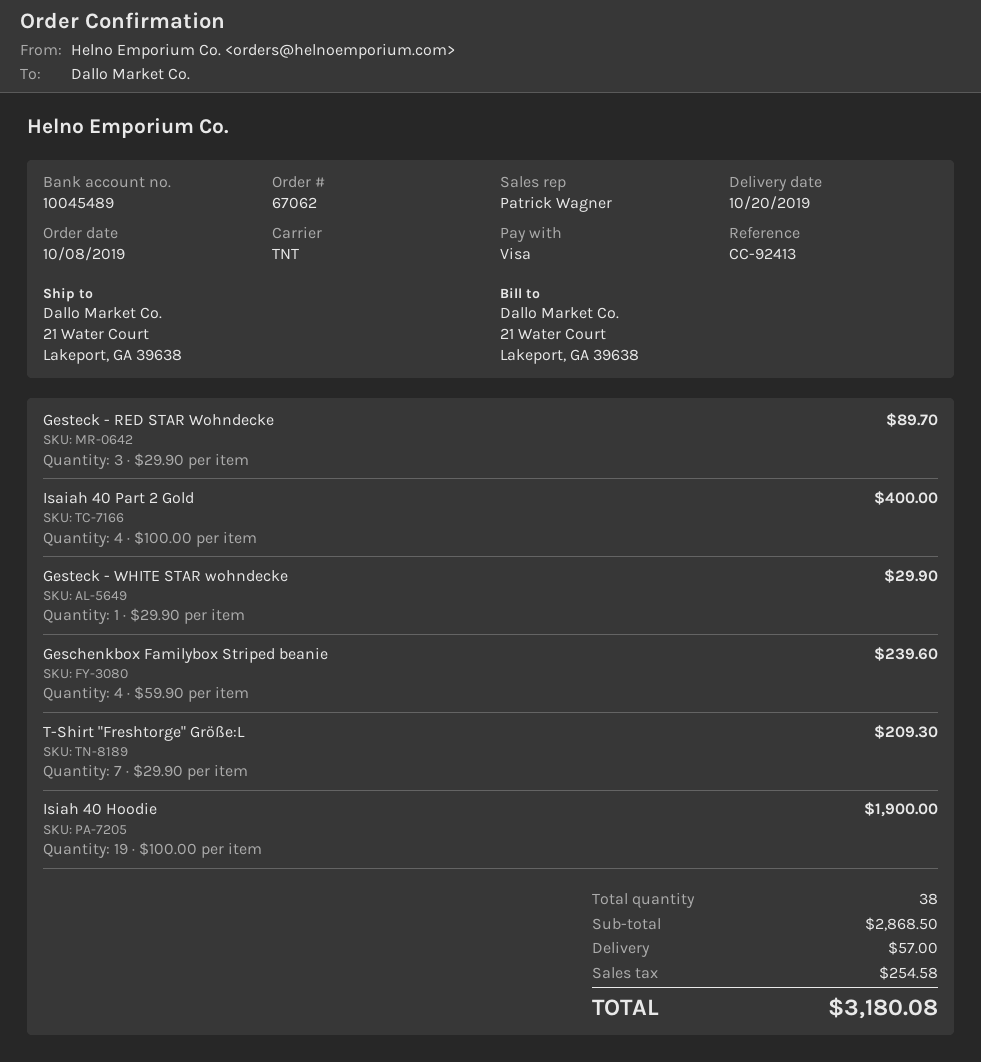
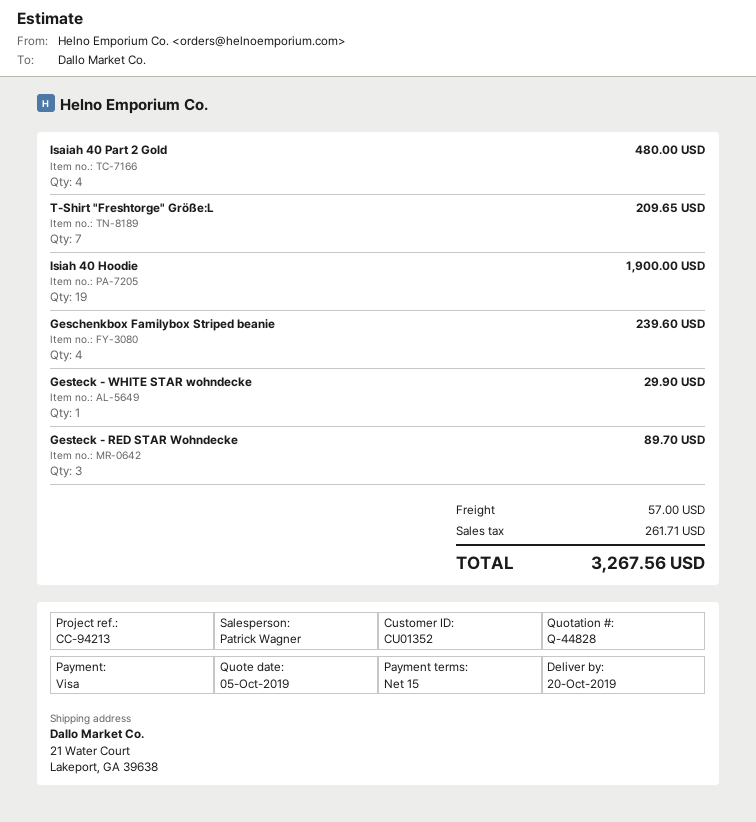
reference: CC-92413 -> CC-94213
Isaiah 40 Part 2 Gold: 4 for 400.00 -> 4 for 480.00
T-Shirt "Freshtorge" Größe:L: 7 for 209.30 -> 7 for 209.65
tax: 254.58 -> 261.71
total: 3180.08 -> 3267.56

